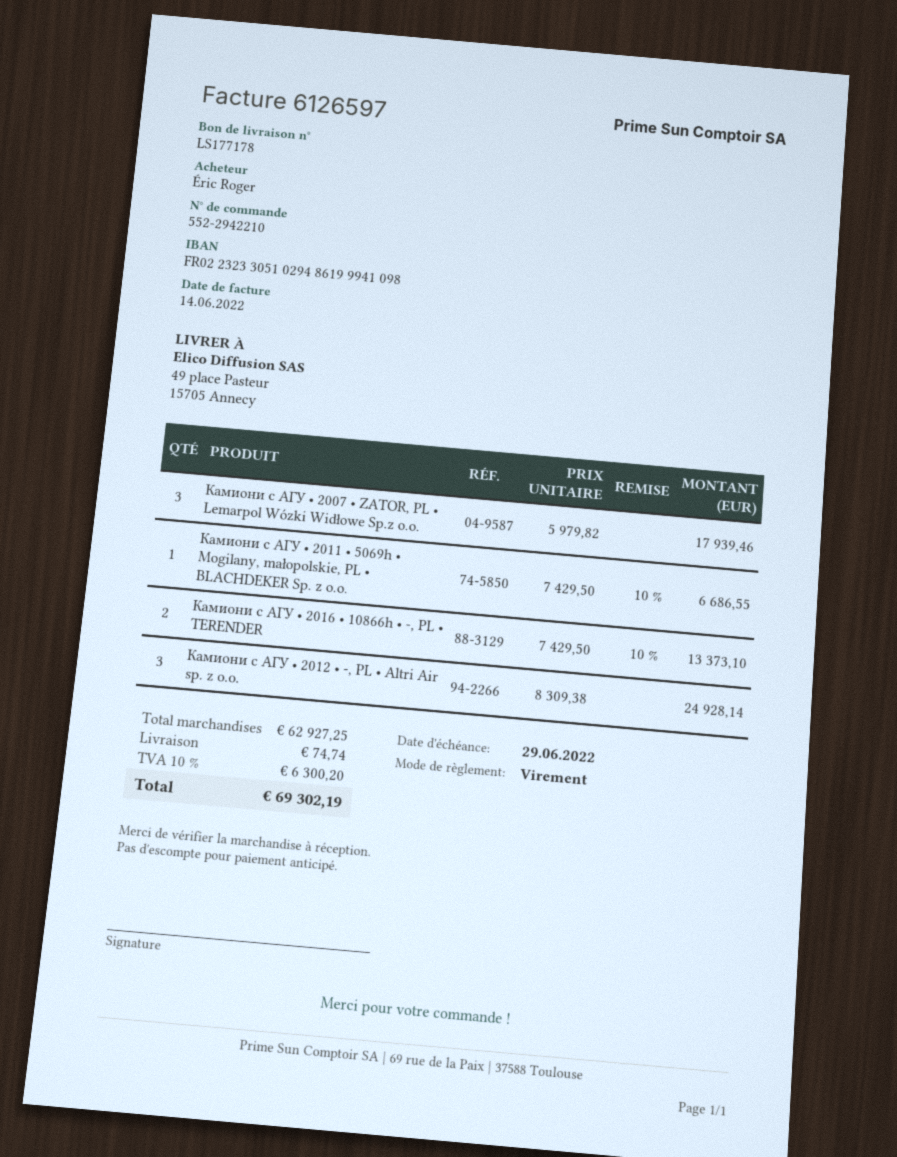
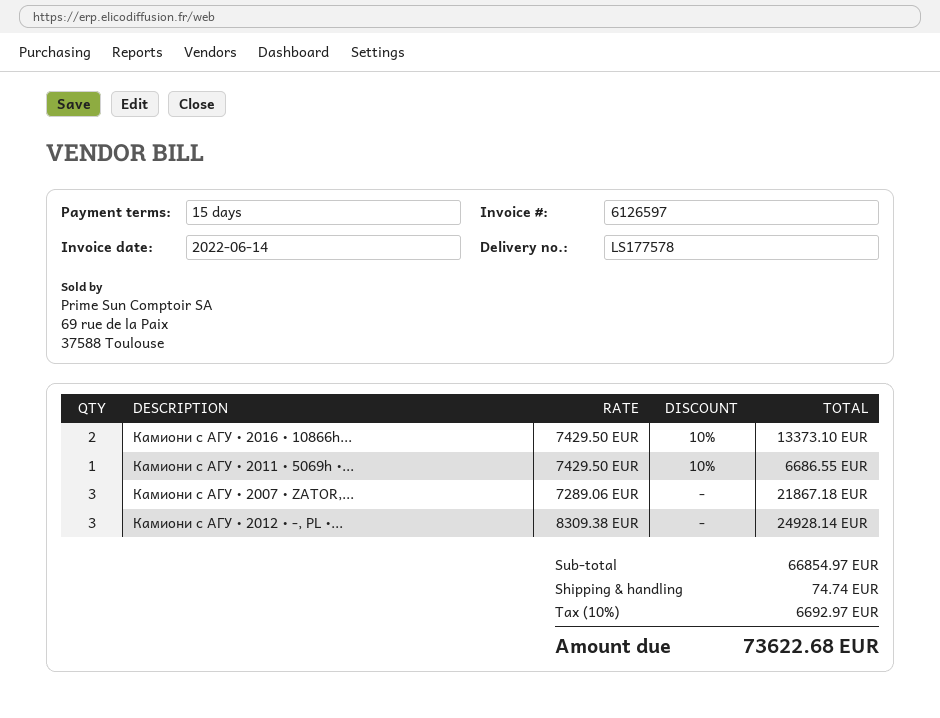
delivery note number: LS177178 -> LS177578
Камиони с АГУ • 2007 • ZATOR, PL • Lemarpol Wózki Widłowe Sp.z o.o.: 3 x 5979.82 = 17939.46 -> 3 x 7289.06 = 21867.18
subtotal: 62927.25 -> 66854.97
tax: 10% = 6300.20 -> 10% = 6692.97
total: 69302.19 -> 73622.68

